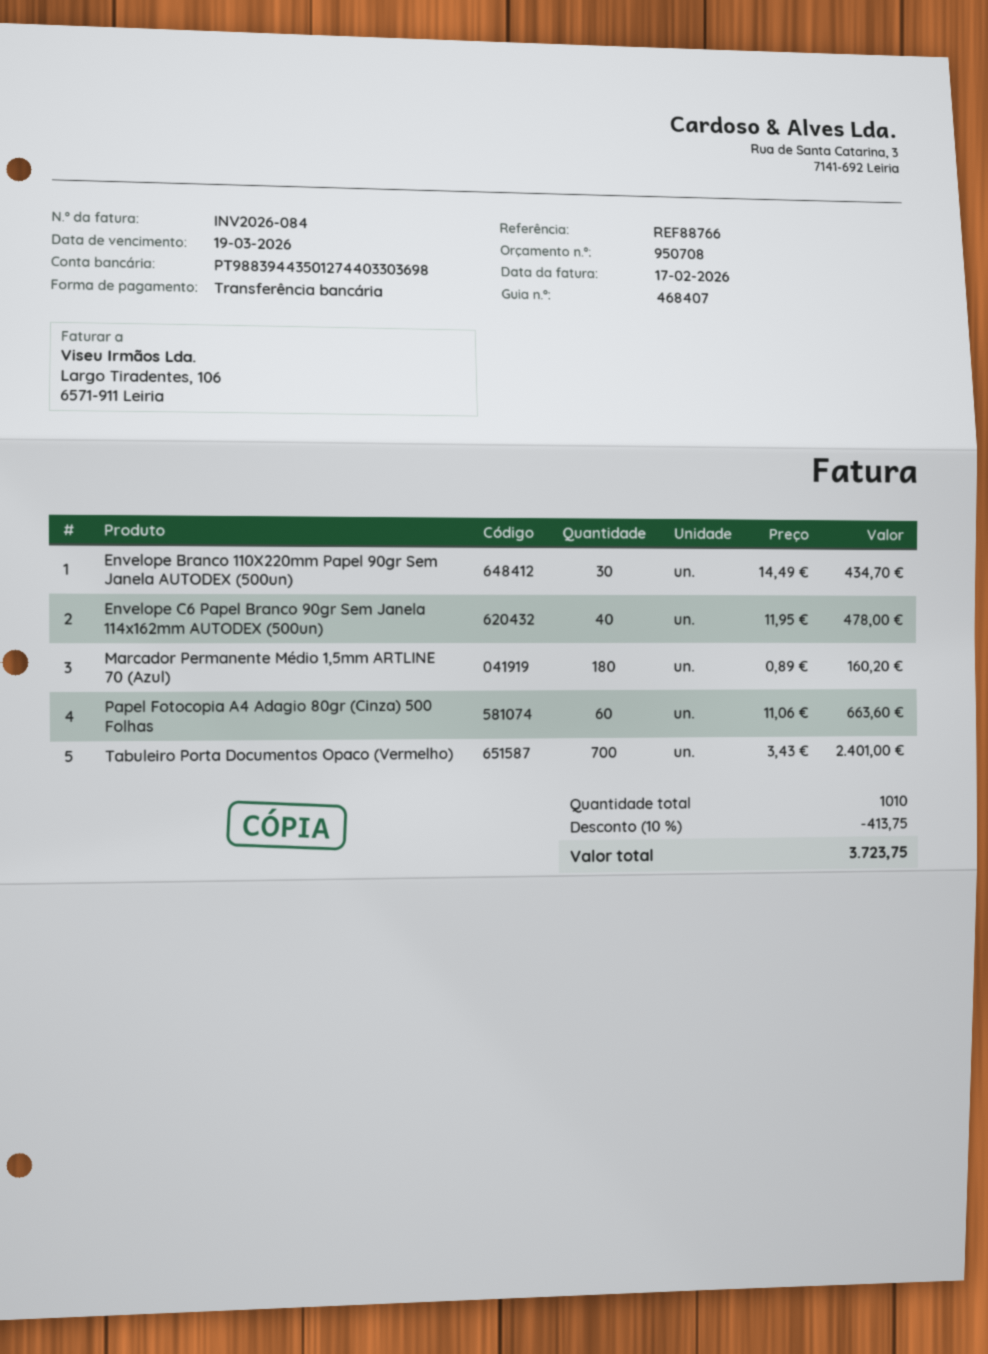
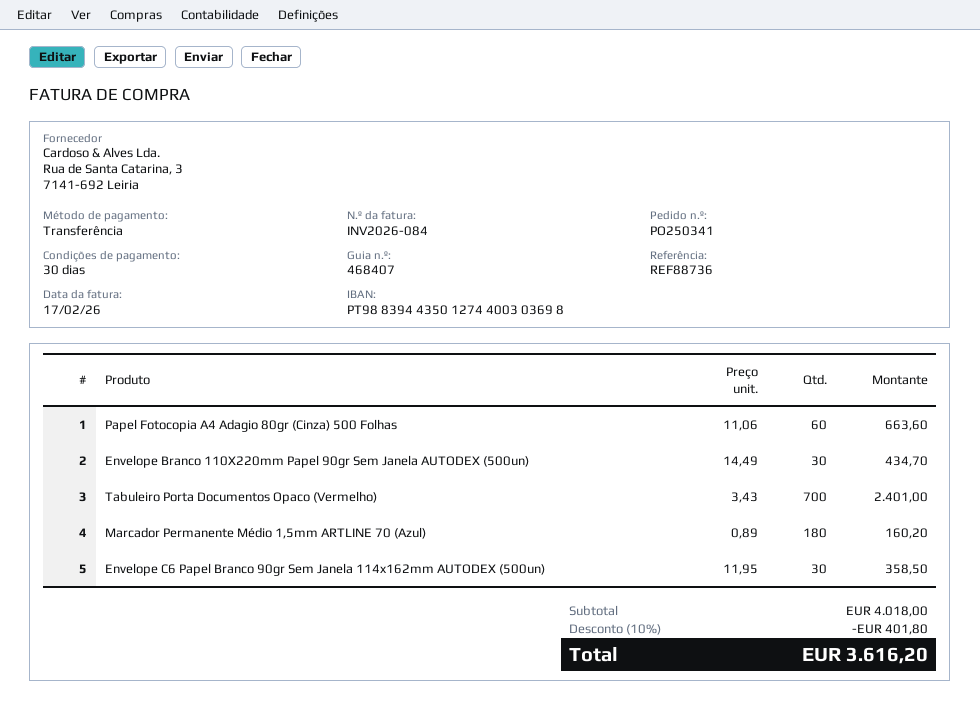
reference: REF88766 -> REF88736
bank account: PT98839443501274403303698 -> PT98839443501274400303698
Envelope C6 Papel Branco 90gr Sem Janela 114x162mm AUTODEX (500un): 40 x 11.95 = 478.00 -> 30 x 11.95 = 358.50
discount: 10% = 413.75 -> 10% = 401.80
total: 3723.75 -> 3616.20

